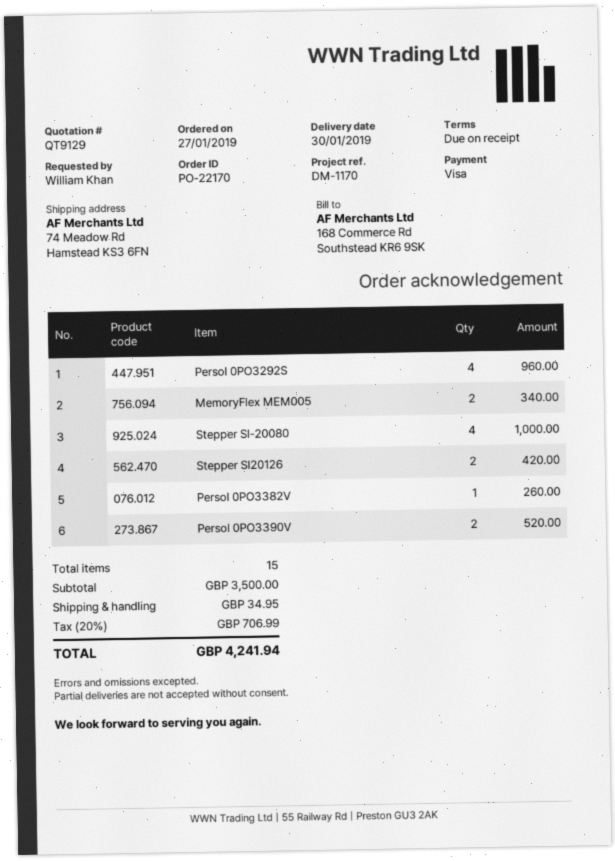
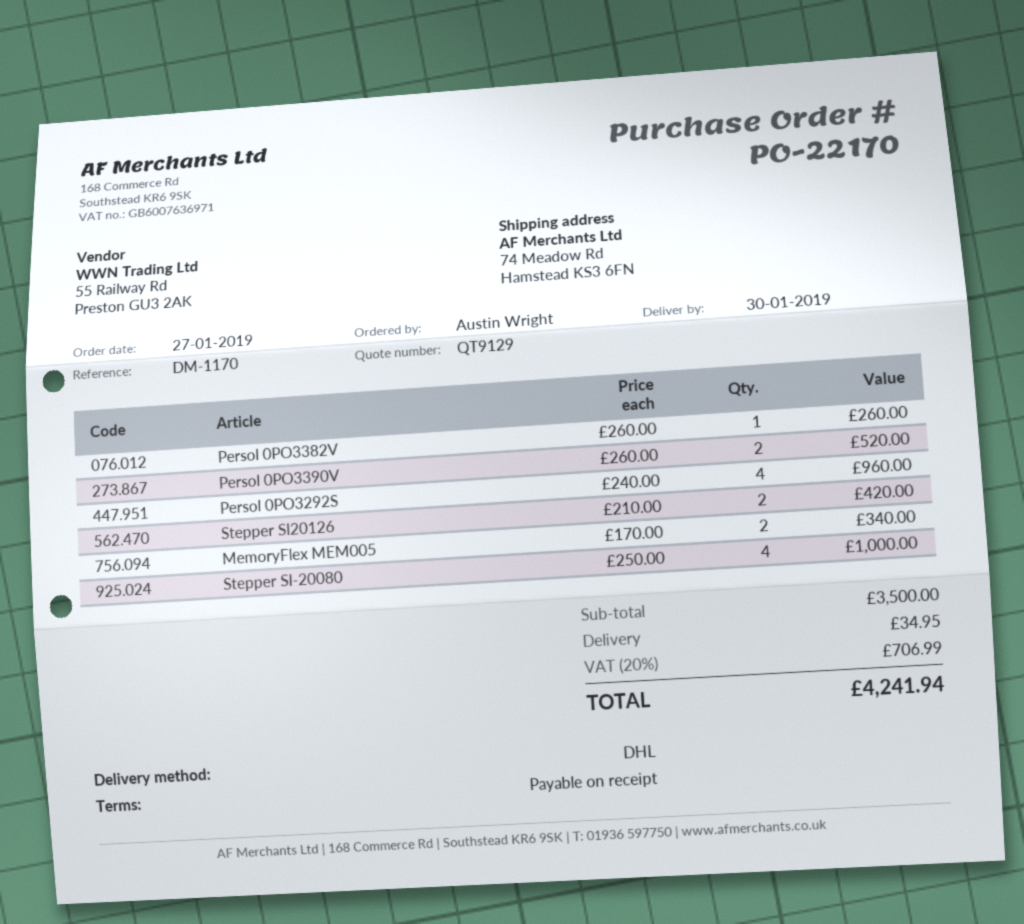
ordered by: William Khan -> Austin Wright

